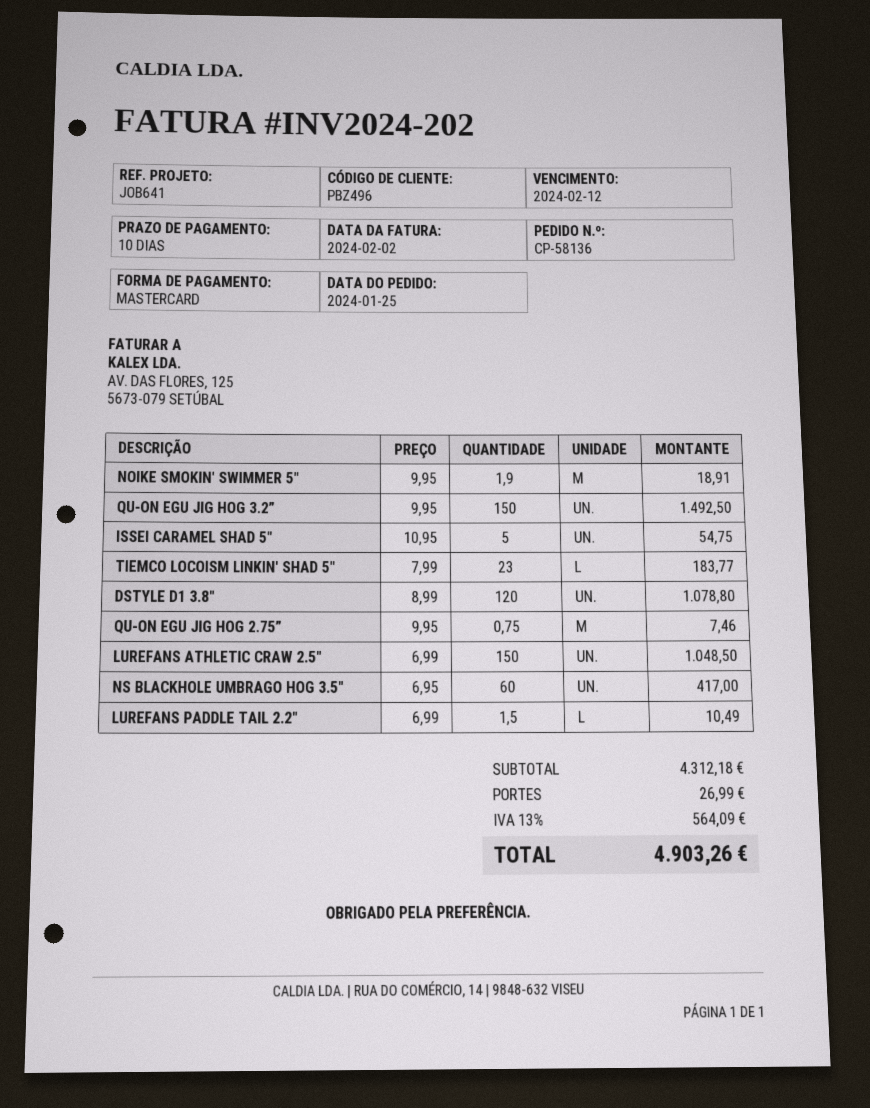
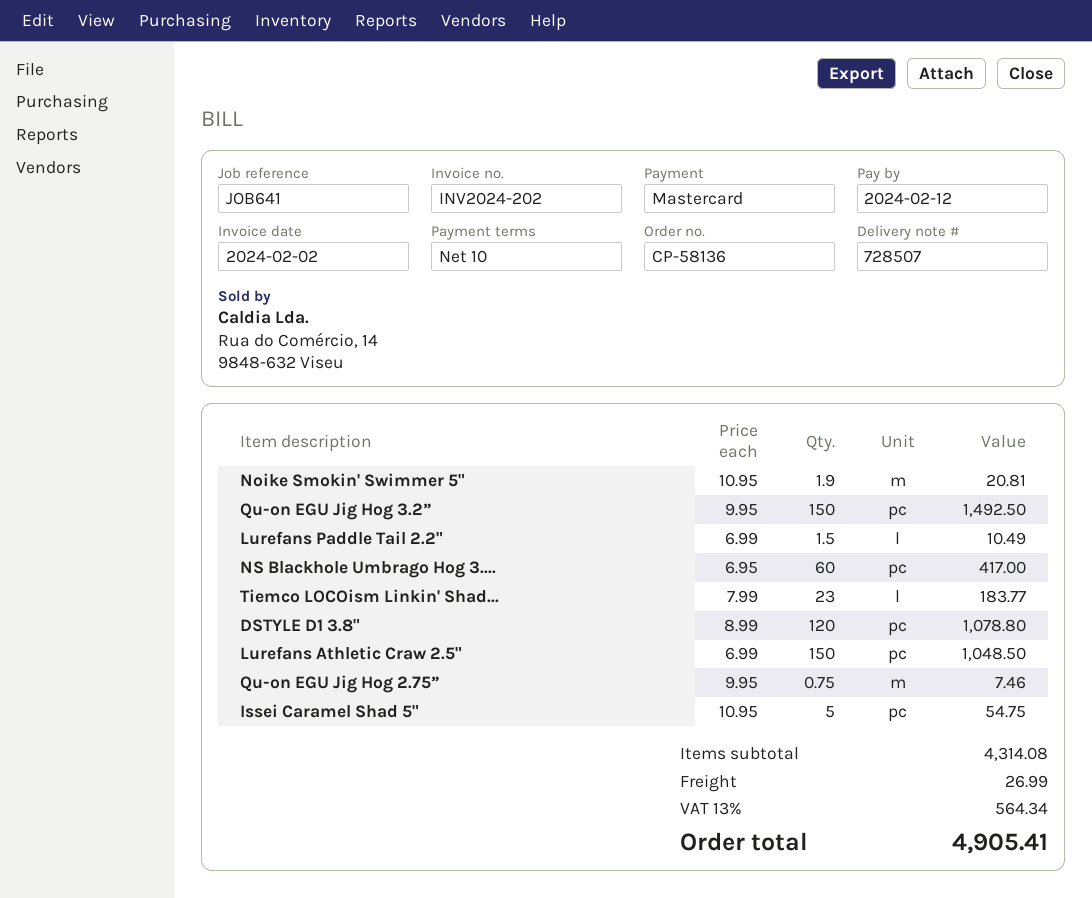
NOIKE SMOKIN' SWIMMER 5": 1.9 x 9.95 = 18.91 -> 1.9 x 10.95 = 20.81
subtotal: 4312.18 -> 4314.08
tax: 13% = 564.09 -> 13% = 564.34
total: 4903.26 -> 4905.41

